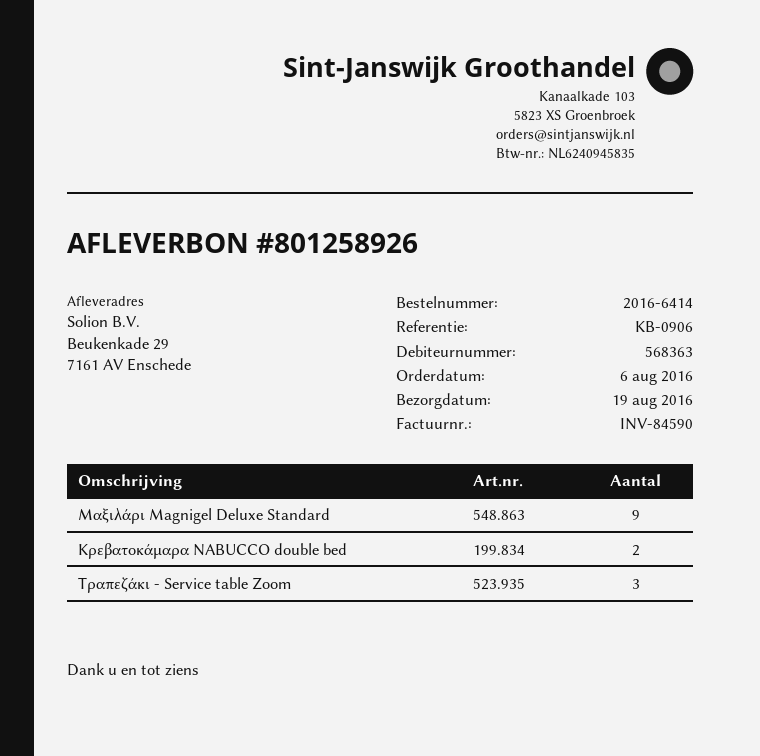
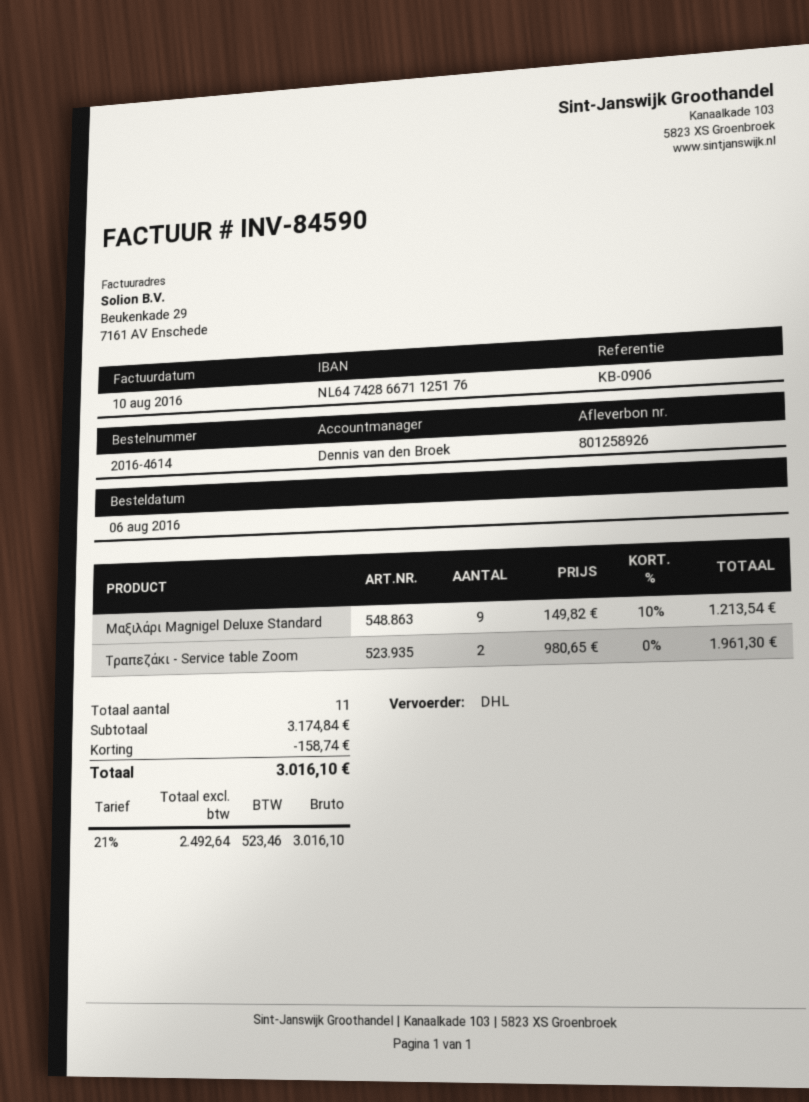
order number: 2016-6414 -> 2016-4614
Κρεβατοκάμαρα NABUCCO double bed: 2 -> none
Τραπεζάκι - Service table Zoom: 3 -> 2

